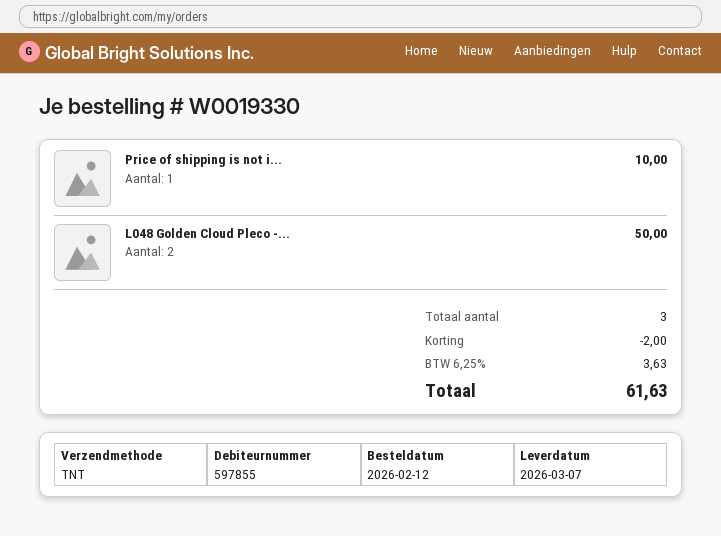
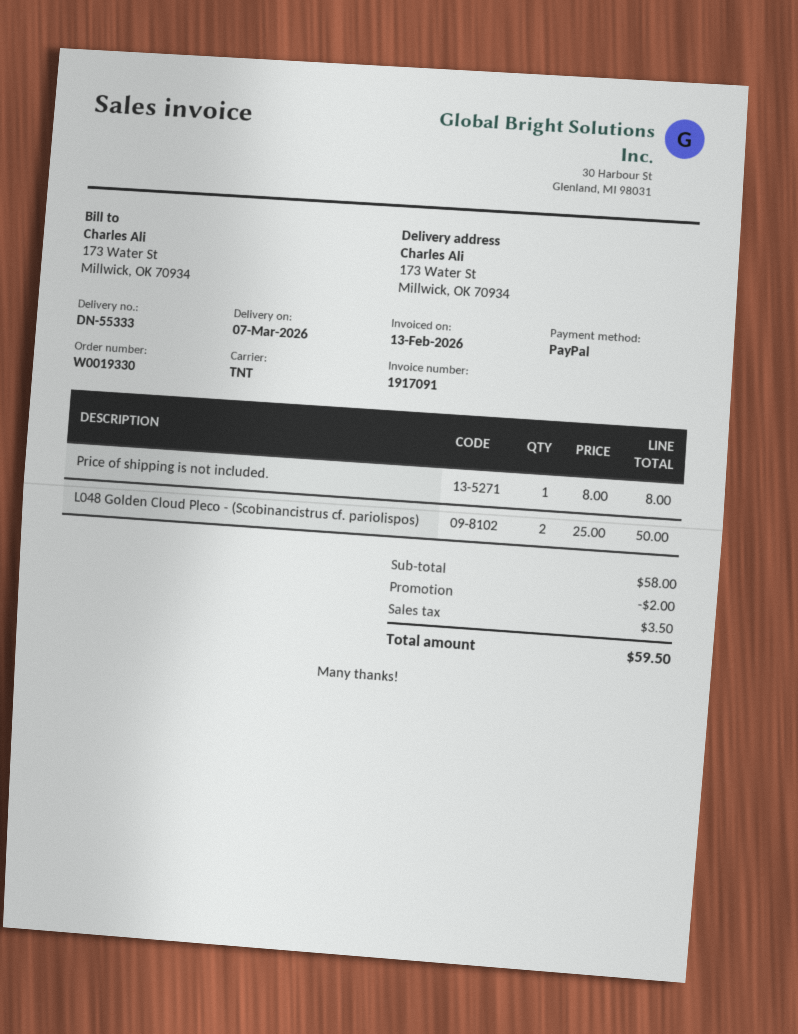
Price of shipping is not i...: 1 for 10.00 -> 1 for 8.00
tax: 3.63 -> 3.50
total: 61.63 -> 59.50

